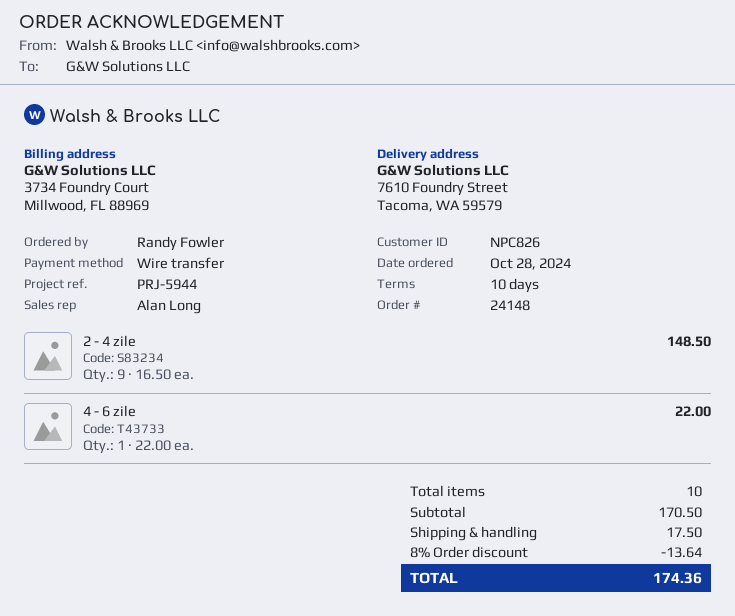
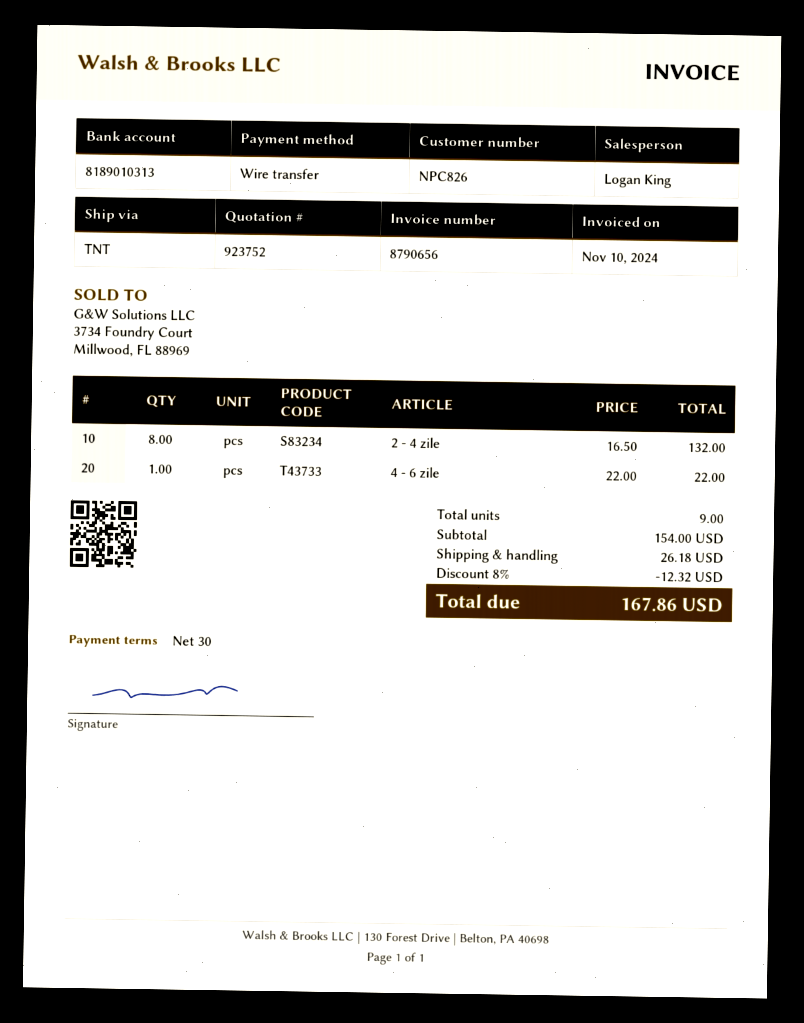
payment terms: 10 days -> 30 days
sales rep: Alan Long -> Logan King
2 - 4 zile: 9 x 16.50 = 148.50 -> 8 x 16.50 = 132.00
total quantity: 10 -> 9
subtotal: 170.50 -> 154.00
discount: 8% = 13.64 -> 8% = 12.32
shipping: 17.50 -> 26.18
total: 174.36 -> 167.86

